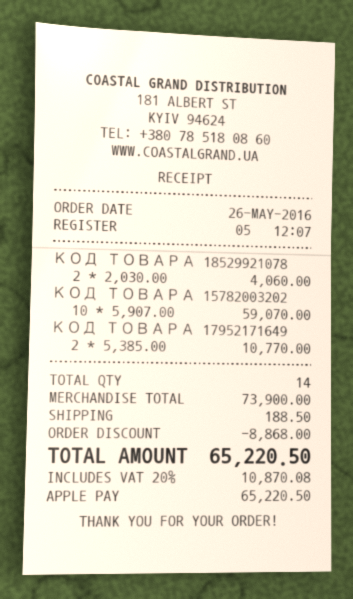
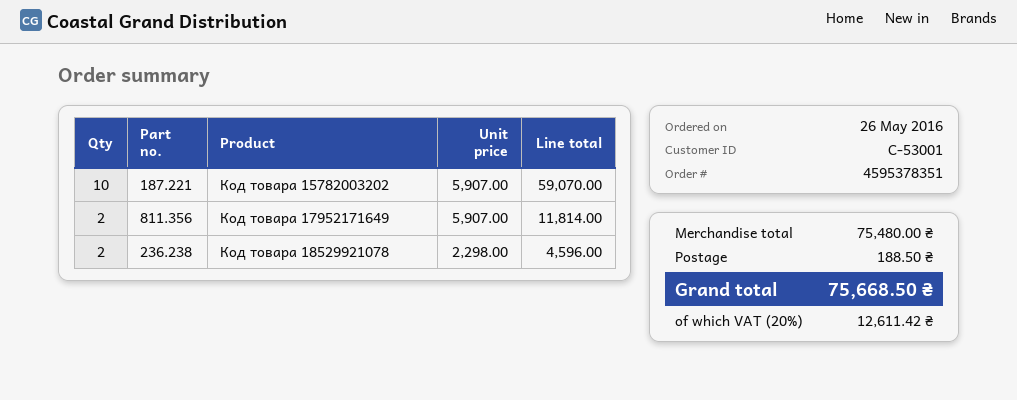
КОД ТОВАРА 18529921078: 2 x 2030.00 = 4060.00 -> 2 x 2298.00 = 4596.00
КОД ТОВАРА 17952171649: 2 x 5385.00 = 10770.00 -> 2 x 5907.00 = 11814.00
subtotal: 73900.00 -> 75480.00
discount: 8868.00 -> none
tax: 20% = 10870.08 -> 20% = 12611.42
total: 65220.50 -> 75668.50

